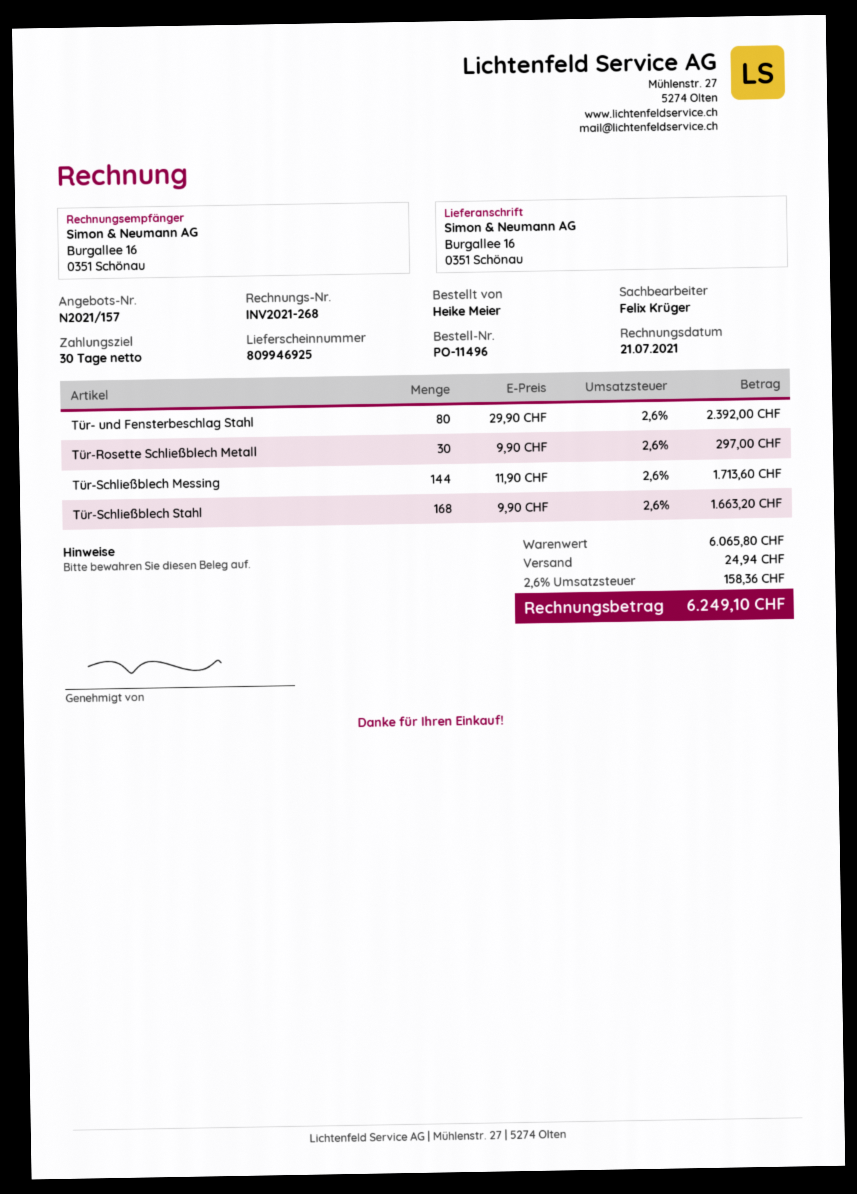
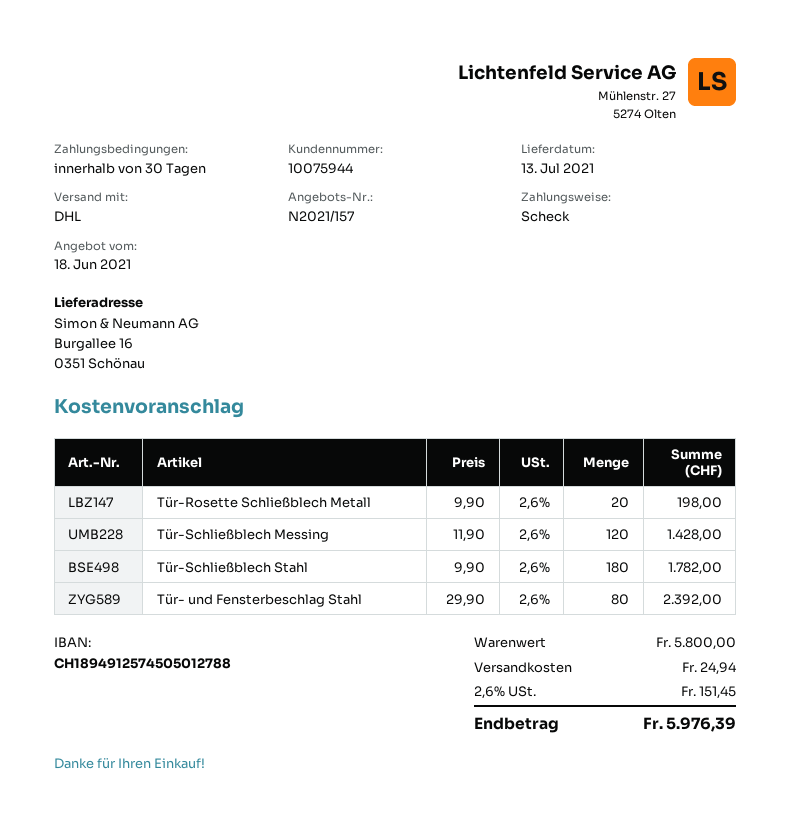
Tür-Rosette Schließblech Metall: 30 x 9.90 = 297.00 -> 20 x 9.90 = 198.00
Tür-Schließblech Messing: 144 x 11.90 = 1713.60 -> 120 x 11.90 = 1428.00
Tür-Schließblech Stahl: 168 x 9.90 = 1663.20 -> 180 x 9.90 = 1782.00
subtotal: 6065.80 -> 5800.00
tax: 2.6% = 158.36 -> 2.6% = 151.45
total: 6249.10 -> 5976.39

